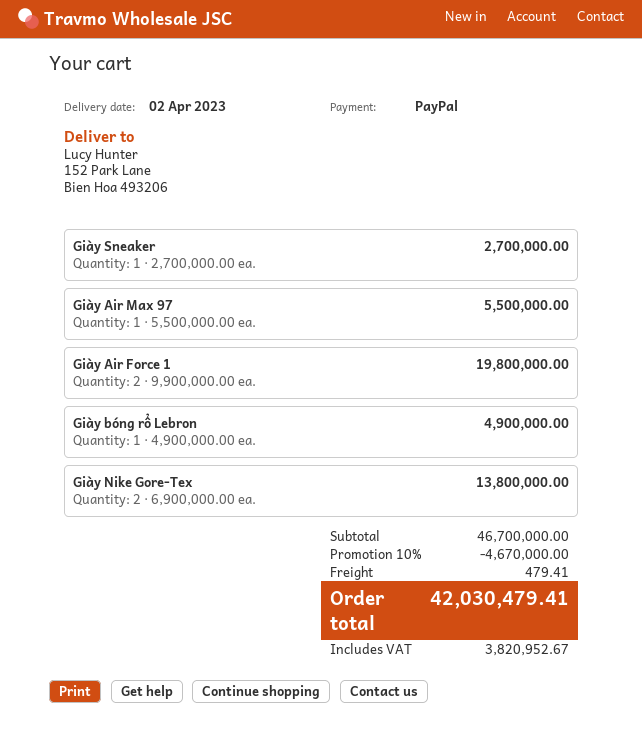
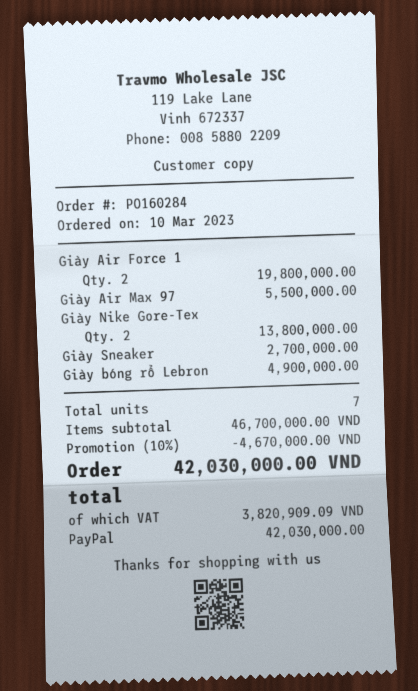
shipping: 479.41 -> none
tax: 3820952.67 -> 3820909.09
total: 42030479.41 -> 42030000.00

